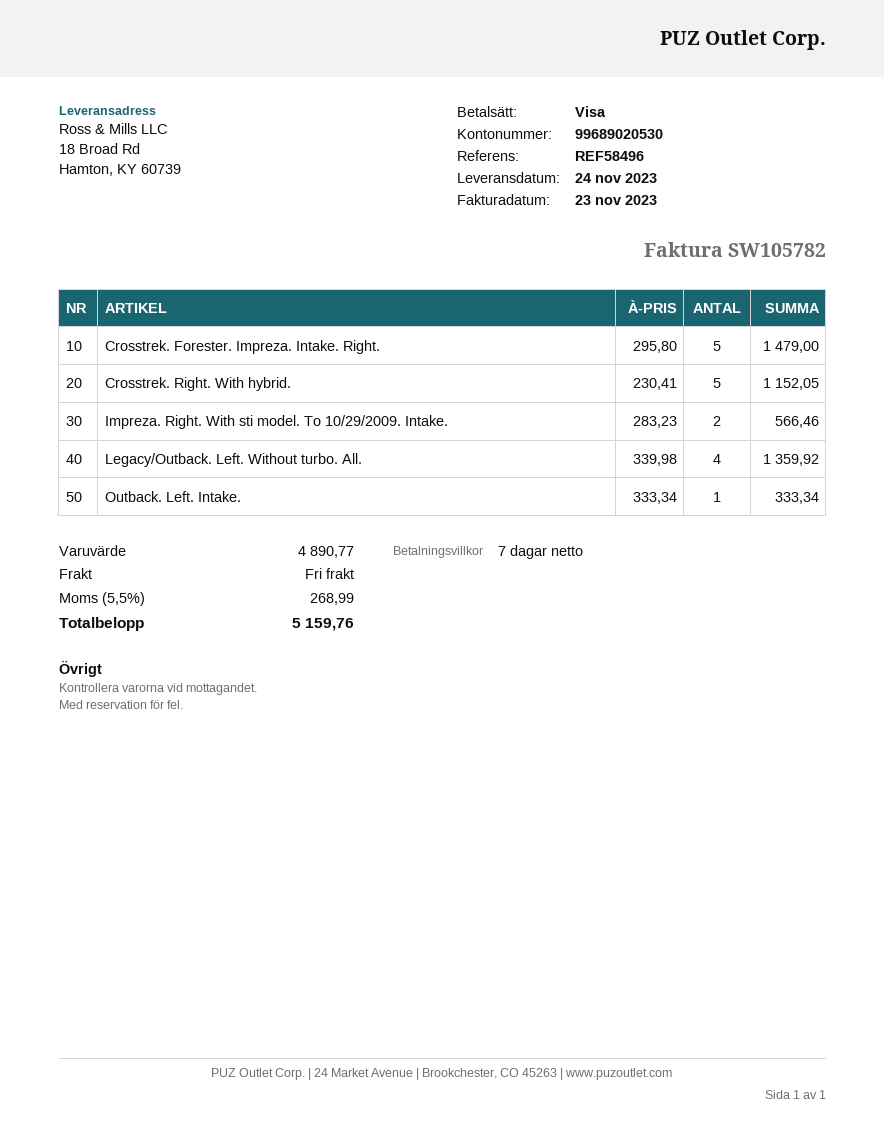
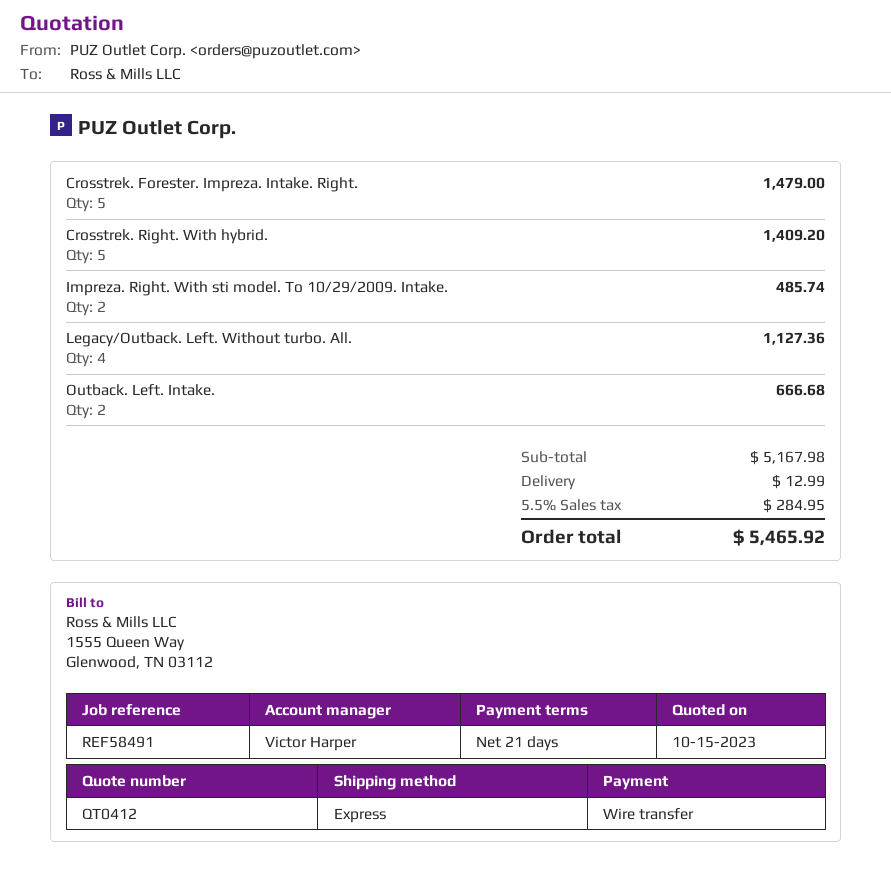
payment terms: 7 days -> 21 days
reference: REF58496 -> REF58491
payment method: Visa -> bank transfer
Crosstrek. Right. With hybrid.: 5 for 1152.05 -> 5 for 1409.20
Impreza. Right. With sti model. To 10/29/2009. Intake.: 2 for 566.46 -> 2 for 485.74
Legacy/Outback. Left. Without turbo. All.: 4 for 1359.92 -> 4 for 1127.36
Outback. Left. Intake.: 1 for 333.34 -> 2 for 666.68
subtotal: 4890.77 -> 5167.98
shipping: 0.00 -> 12.99
tax: 5.5% = 268.99 -> 5.5% = 284.95
total: 5159.76 -> 5465.92

